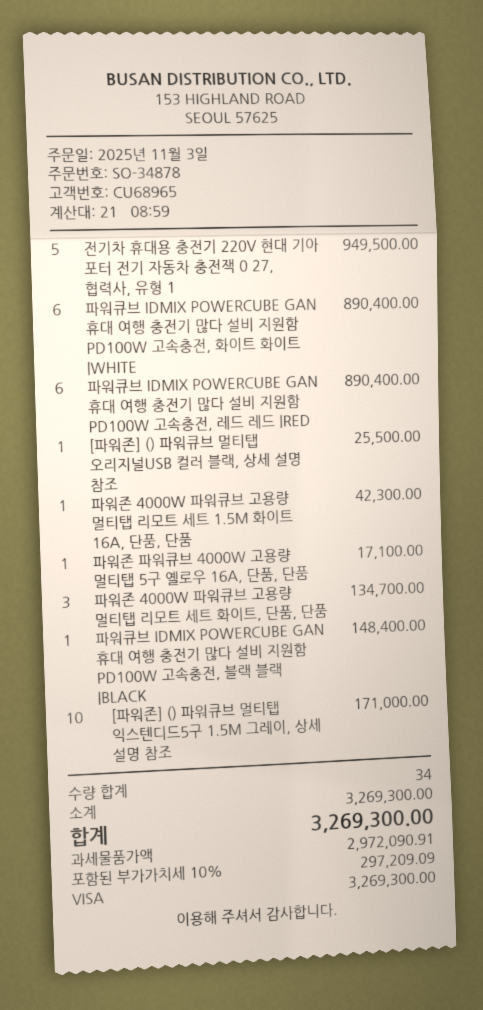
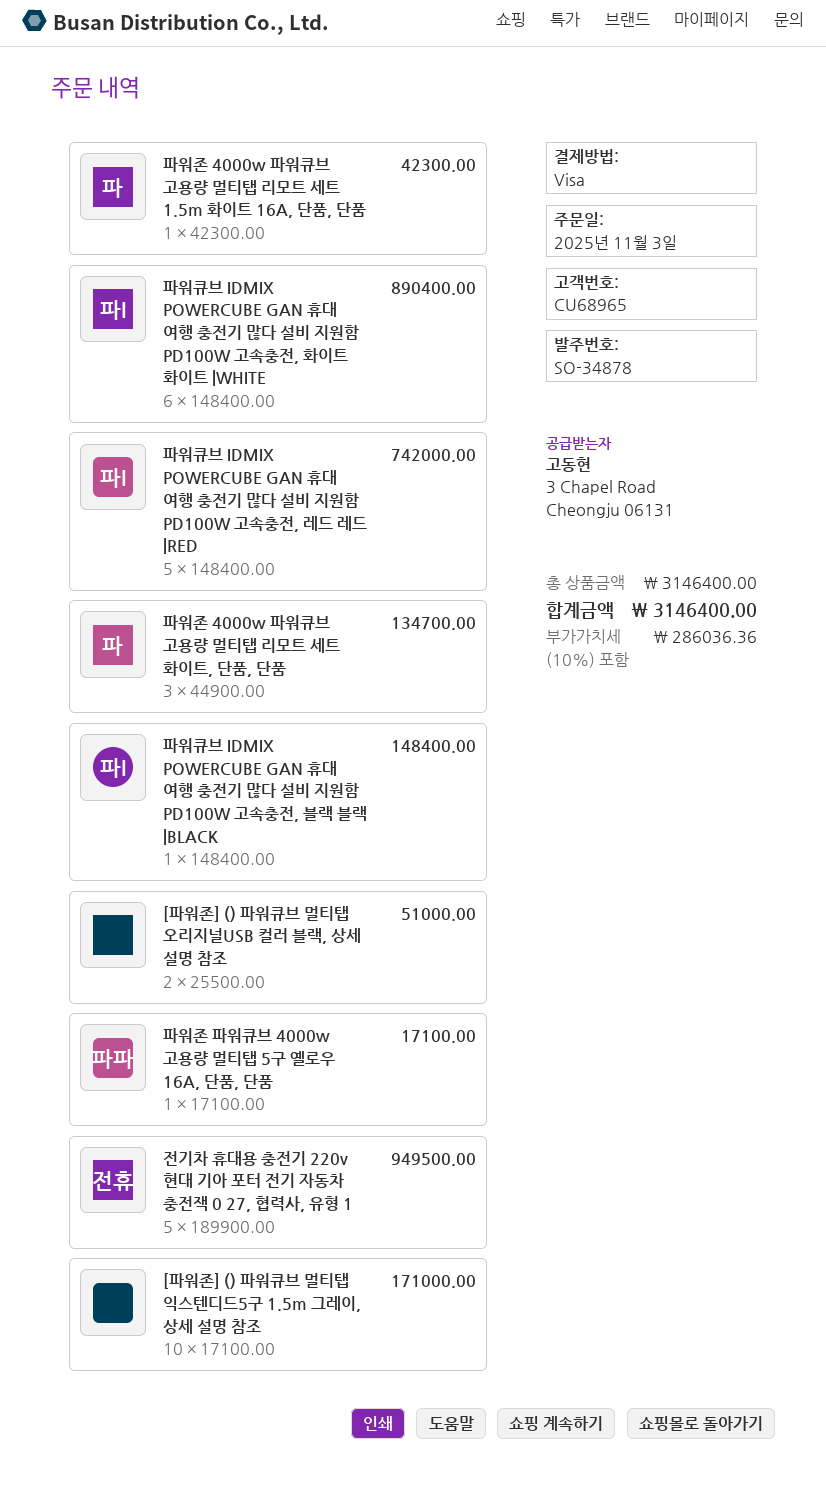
파워큐브 IDMIX POWERCUBE GAN 휴대 여행 충전기 많다 설비 지원함 PD100W 고속충전, 레드 레드 |RED: 6 for 890400.00 -> 5 for 742000.00
[파워존] () 파워큐브 멀티탭 오리지널USB 컬러 블랙, 상세 설명 참조: 1 for 25500.00 -> 2 for 51000.00
subtotal: 3269300.00 -> 3146400.00
tax: 10% = 297209.09 -> 10% = 286036.36
total: 3269300.00 -> 3146400.00

